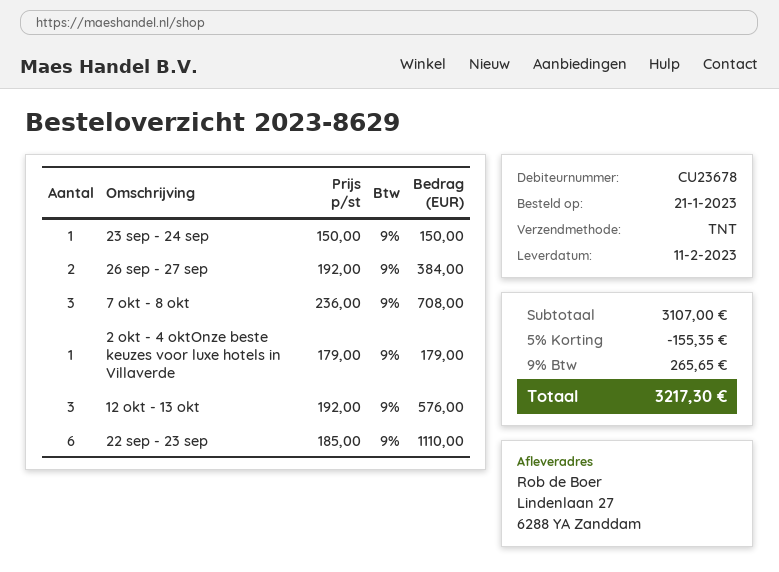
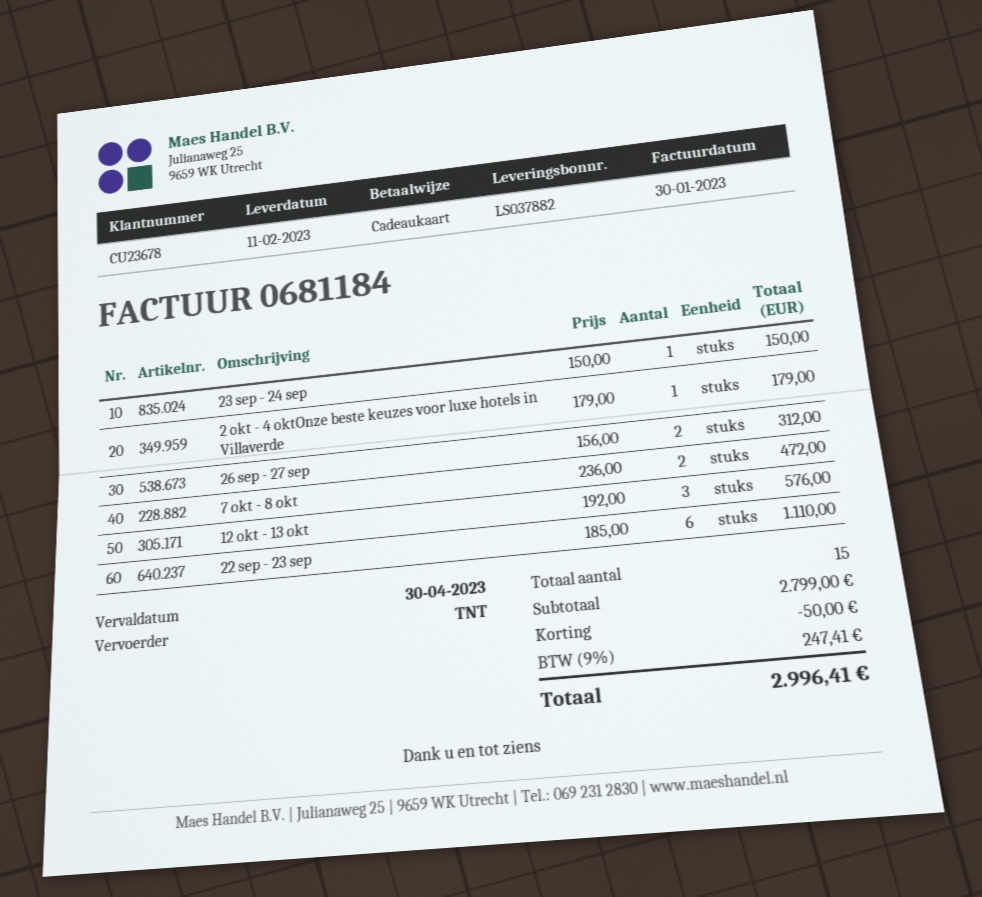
26 sep - 27 sep: 2 x 192.00 = 384.00 -> 2 x 156.00 = 312.00
7 okt - 8 okt: 3 x 236.00 = 708.00 -> 2 x 236.00 = 472.00
subtotal: 3107.00 -> 2799.00
discount: 155.35 -> 50.00
tax: 9% = 265.65 -> 9% = 247.41
total: 3217.30 -> 2996.41

